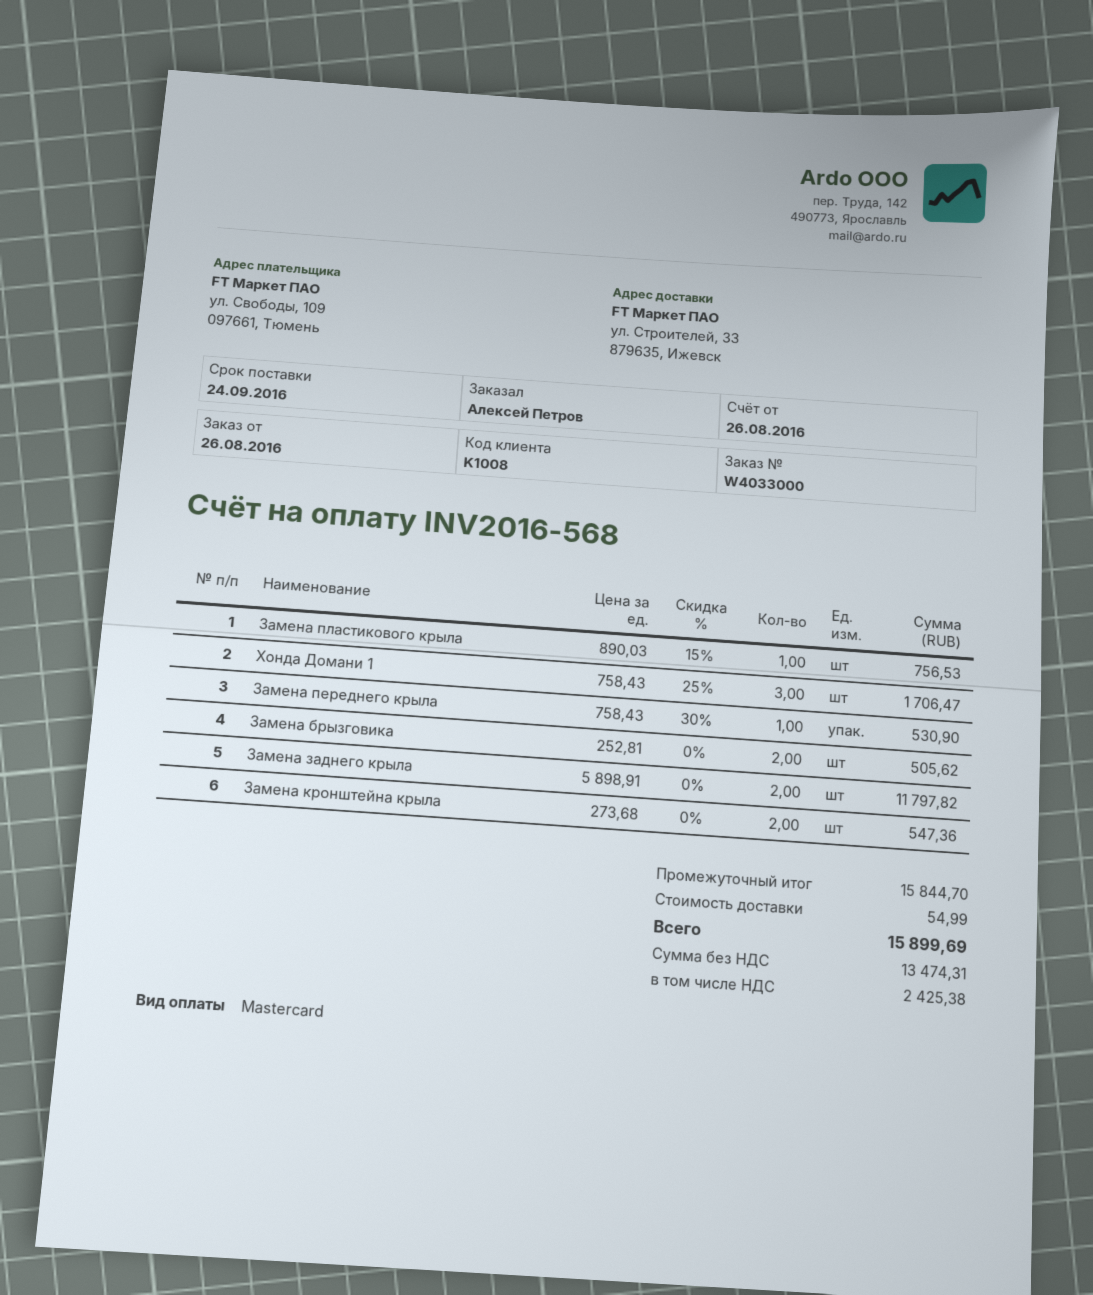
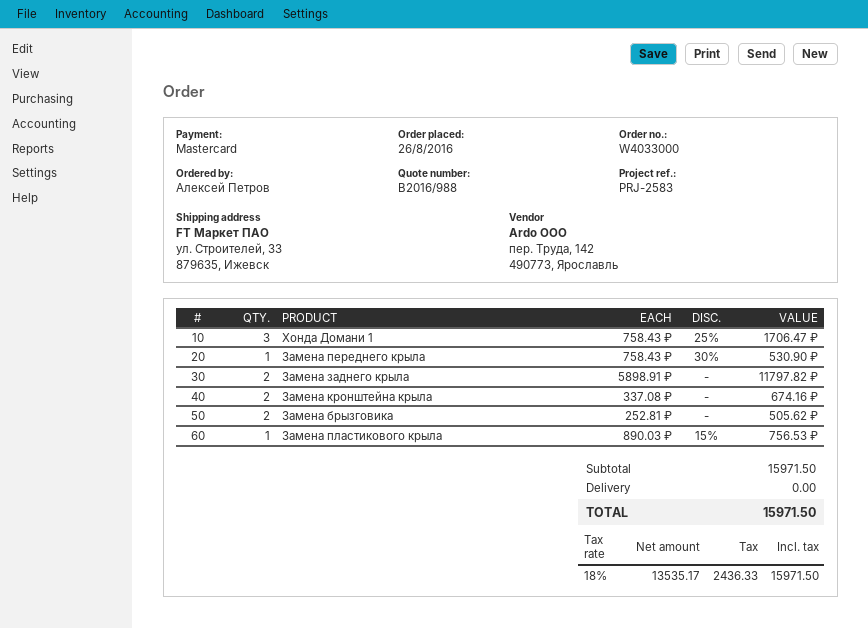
Замена кронштейна крыла: 2 x 273.68 = 547.36 -> 2 x 337.08 = 674.16
subtotal: 15844.70 -> 15971.50
shipping: 54.99 -> 0.00
net: 13474.31 -> 13535.17
tax: 2425.38 -> 2436.33
total: 15899.69 -> 15971.50

